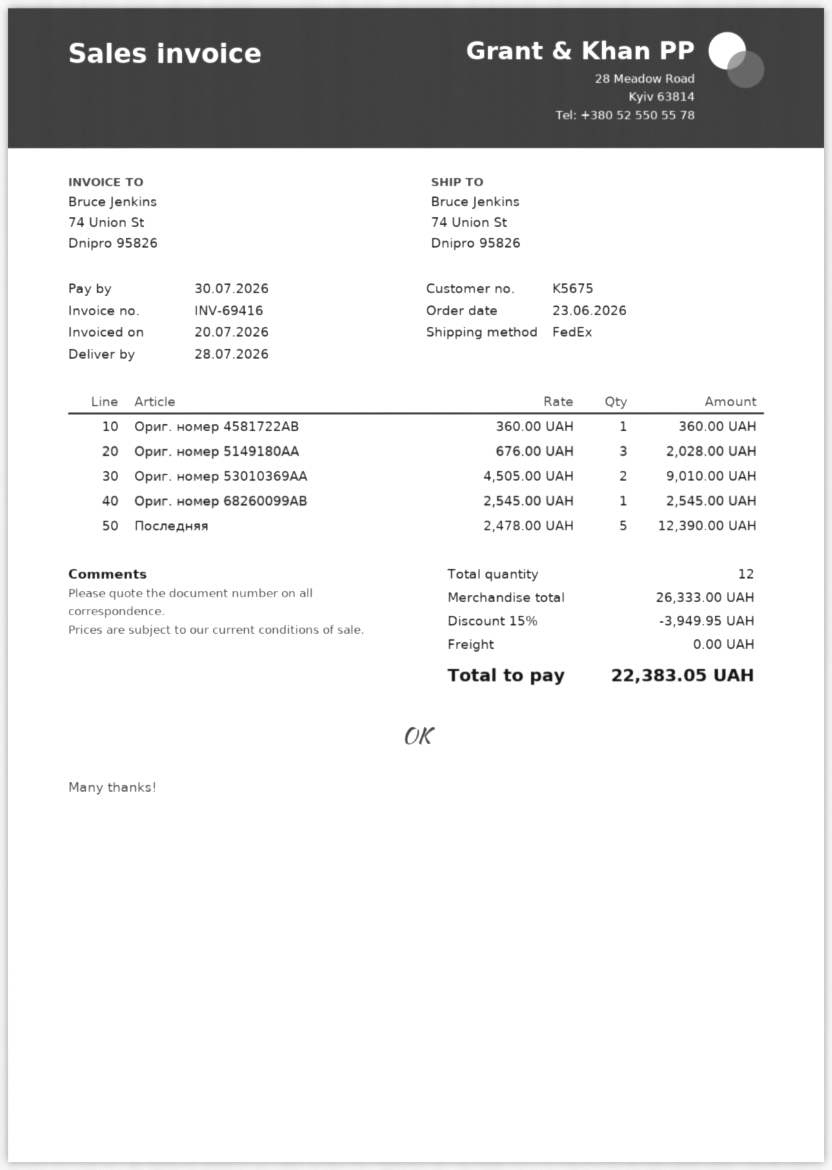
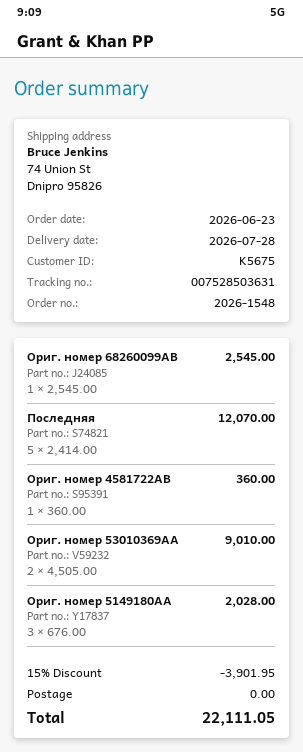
Последняя: 5 x 2478.00 = 12390.00 -> 5 x 2414.00 = 12070.00
discount: 15% = 3949.95 -> 15% = 3901.95
total: 22383.05 -> 22111.05

